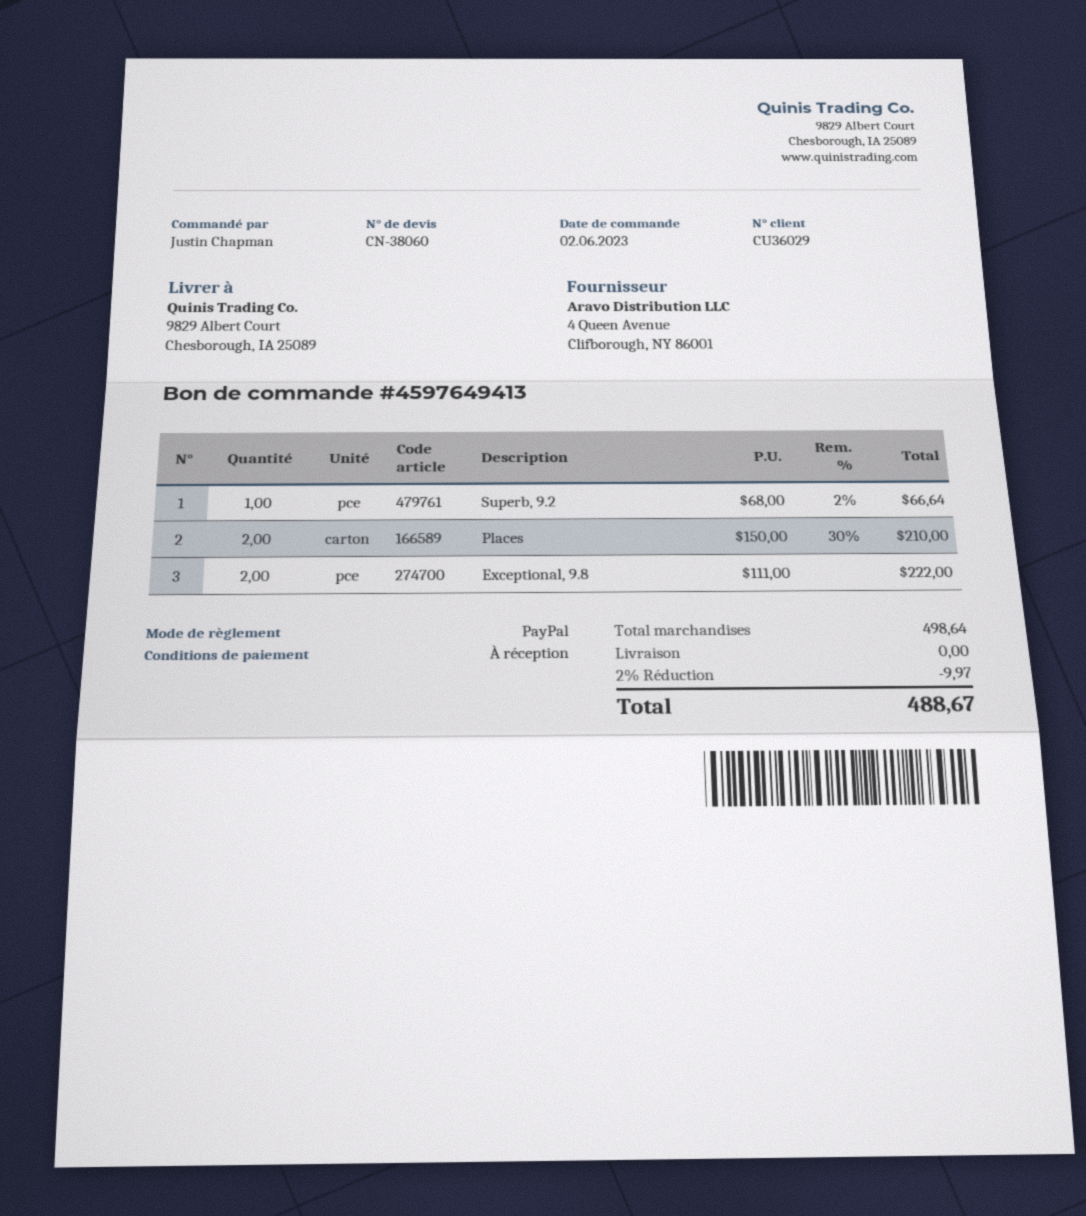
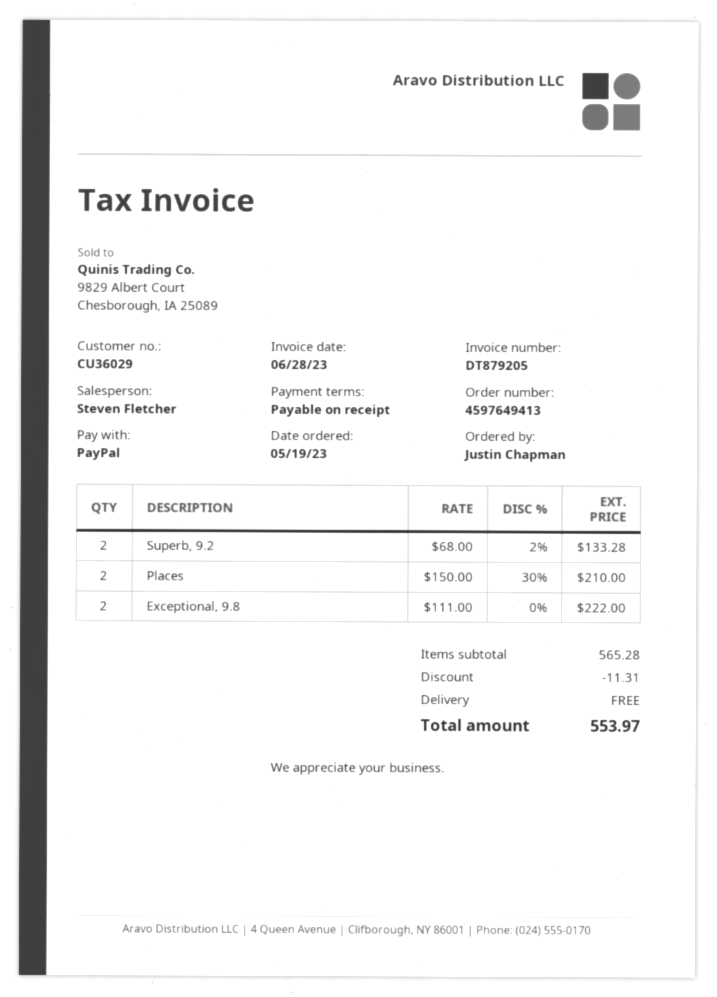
order date: 2023-06-02 -> 2023-05-19
Superb, 9.2: 1 x 68.00 - 2% = 66.64 -> 2 x 68.00 - 2% = 133.28
subtotal: 498.64 -> 565.28
discount: 9.97 -> 11.31
total: 488.67 -> 553.97

